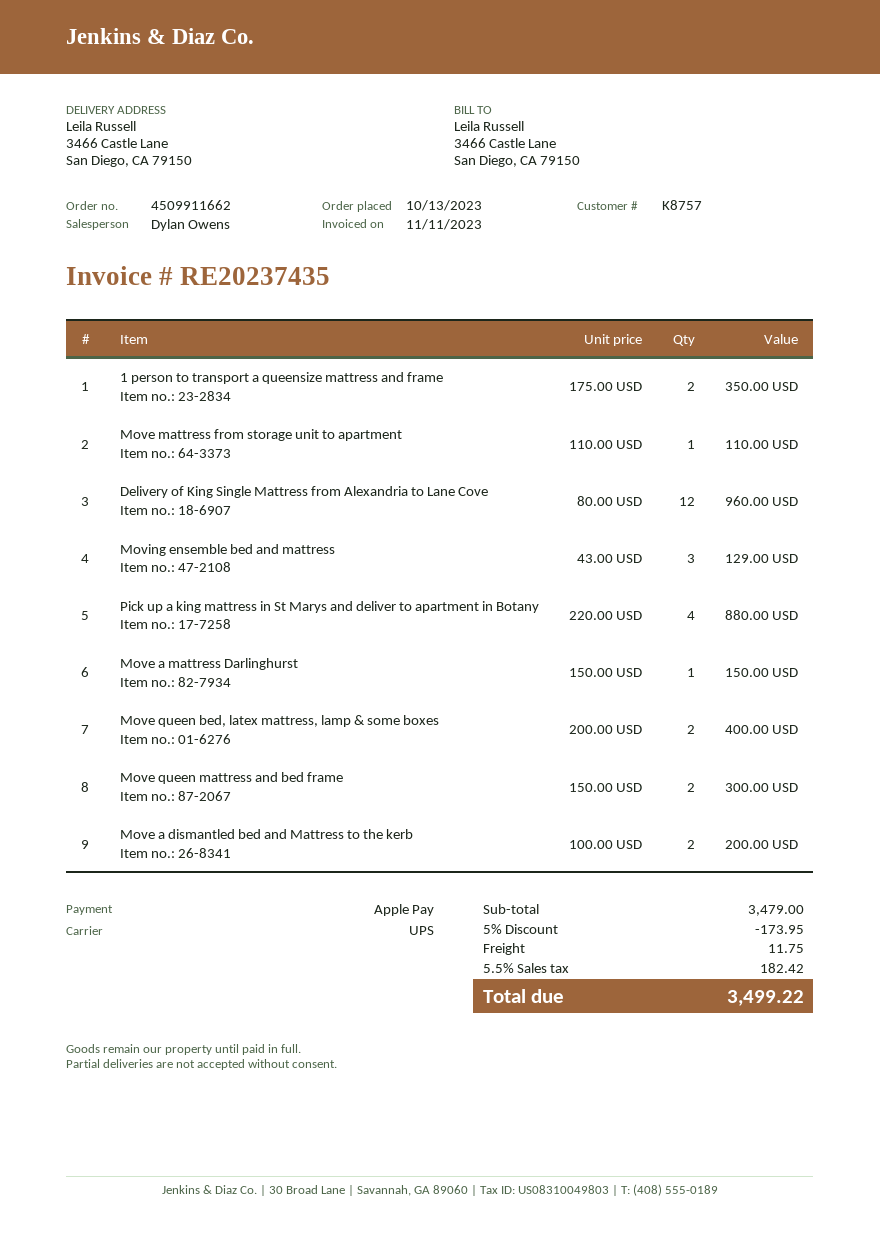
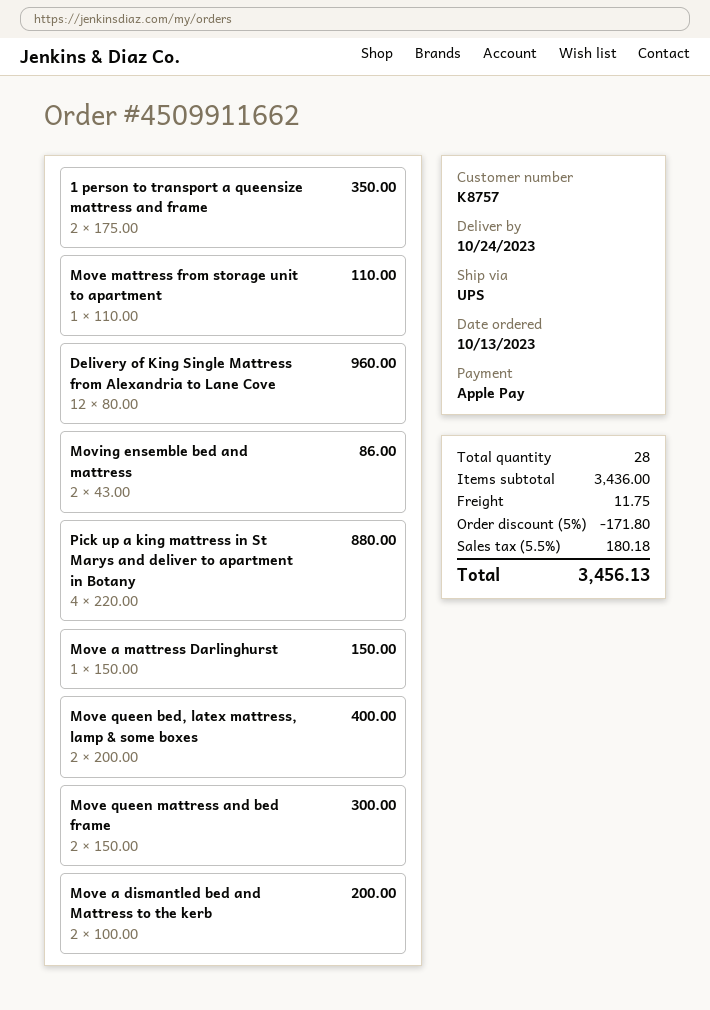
Moving ensemble bed and mattress: 3 x 43.00 = 129.00 -> 2 x 43.00 = 86.00
subtotal: 3479.00 -> 3436.00
discount: 5% = 173.95 -> 5% = 171.80
tax: 5.5% = 182.42 -> 5.5% = 180.18
total: 3499.22 -> 3456.13

